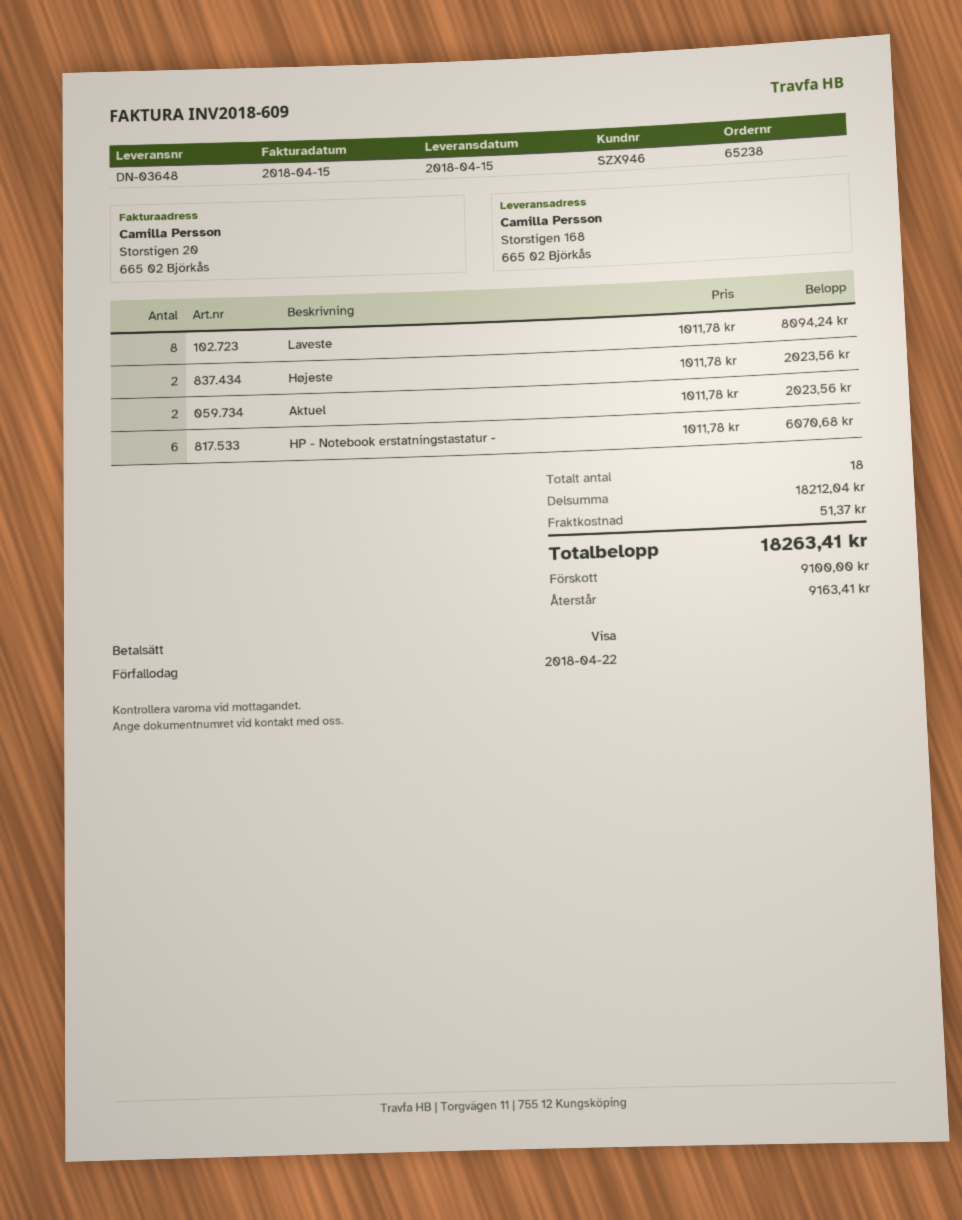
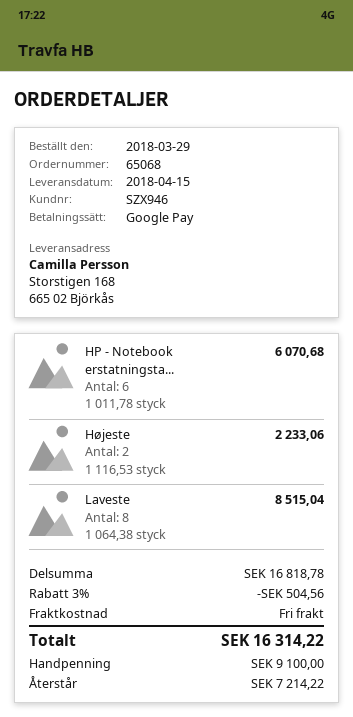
order number: 65238 -> 65068
payment method: Visa -> Google Pay
Laveste: 8 x 1011.78 = 8094.24 -> 8 x 1064.38 = 8515.04
Højeste: 2 x 1011.78 = 2023.56 -> 2 x 1116.53 = 2233.06
Aktuel: 2 x 1011.78 = 2023.56 -> none
subtotal: 18212.04 -> 16818.78
discount: none -> 3% = 504.56
shipping: 51.37 -> 0.00
total: 18263.41 -> 16314.22
balance: 9163.41 -> 7214.22

